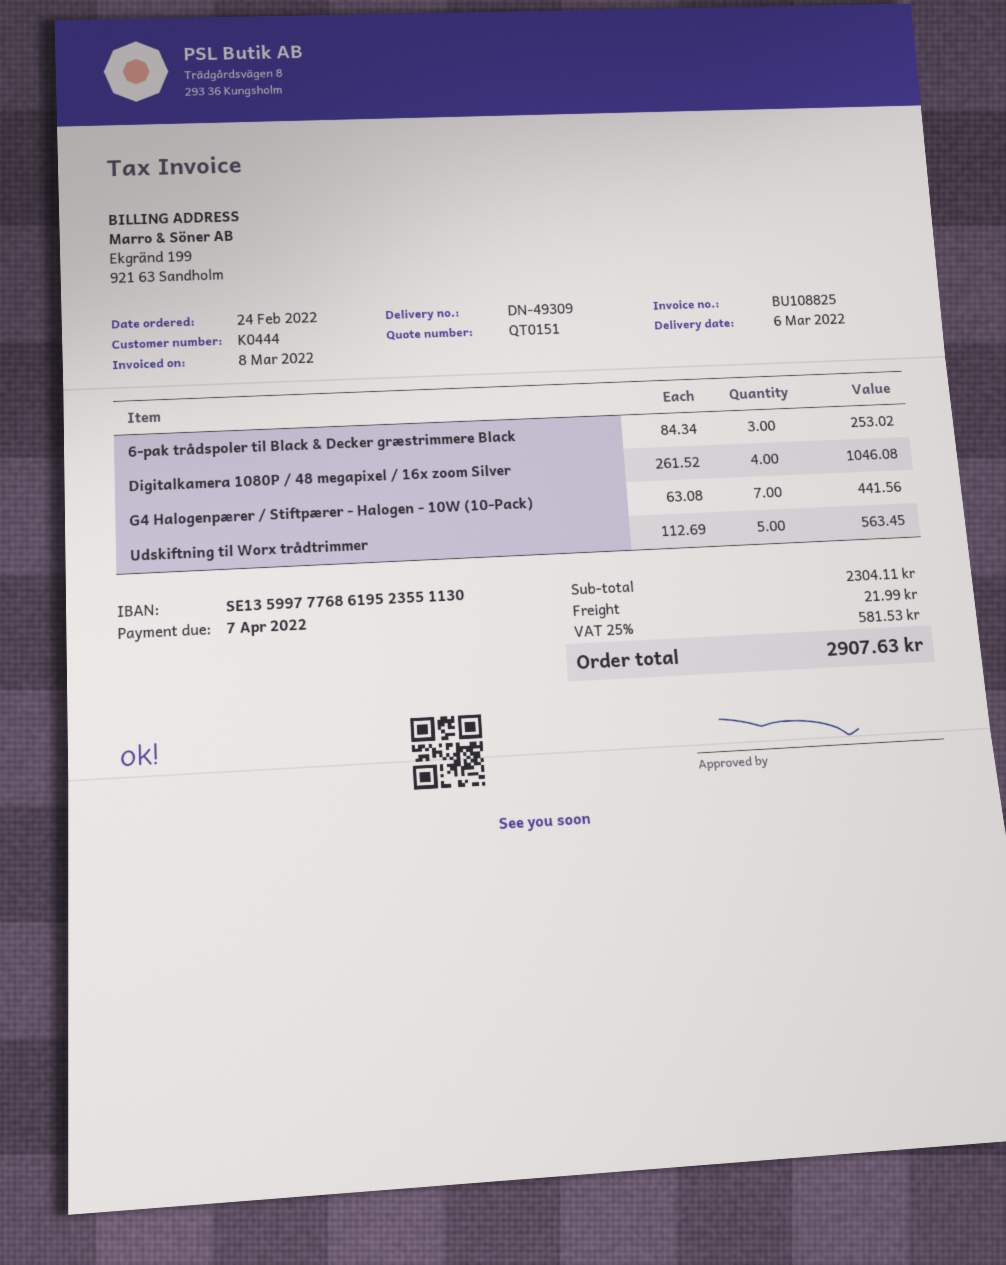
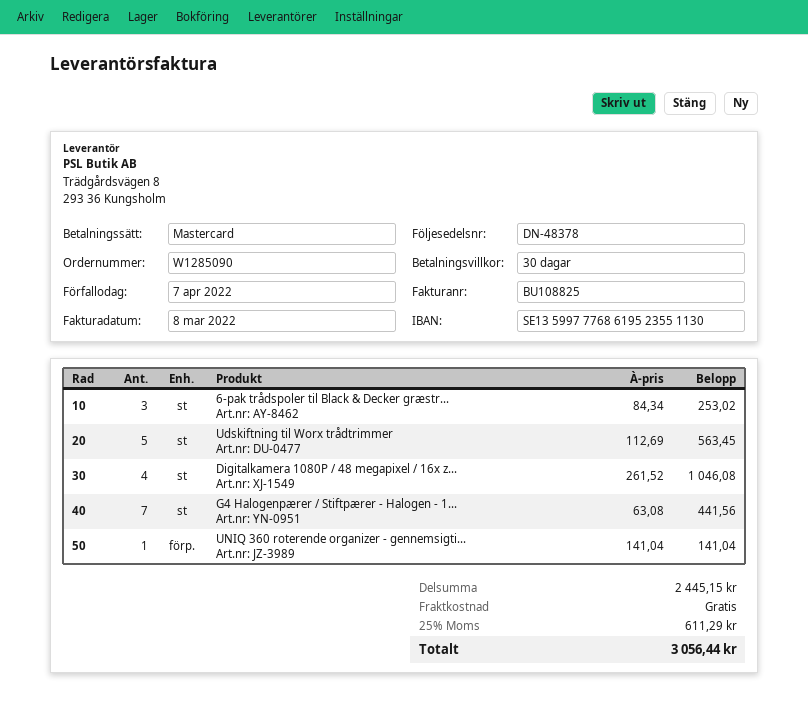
delivery note number: DN-49309 -> DN-48378
UNIQ 360 roterende organizer - gennemsigti...: none -> 1 x 141.04 = 141.04
subtotal: 2304.11 -> 2445.15
shipping: 21.99 -> 0.00
tax: 25% = 581.53 -> 25% = 611.29
total: 2907.63 -> 3056.44

